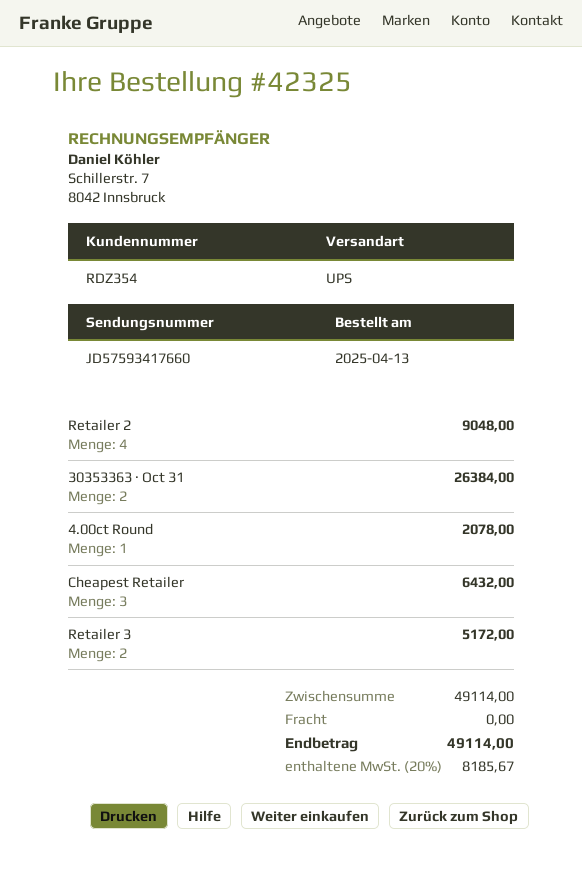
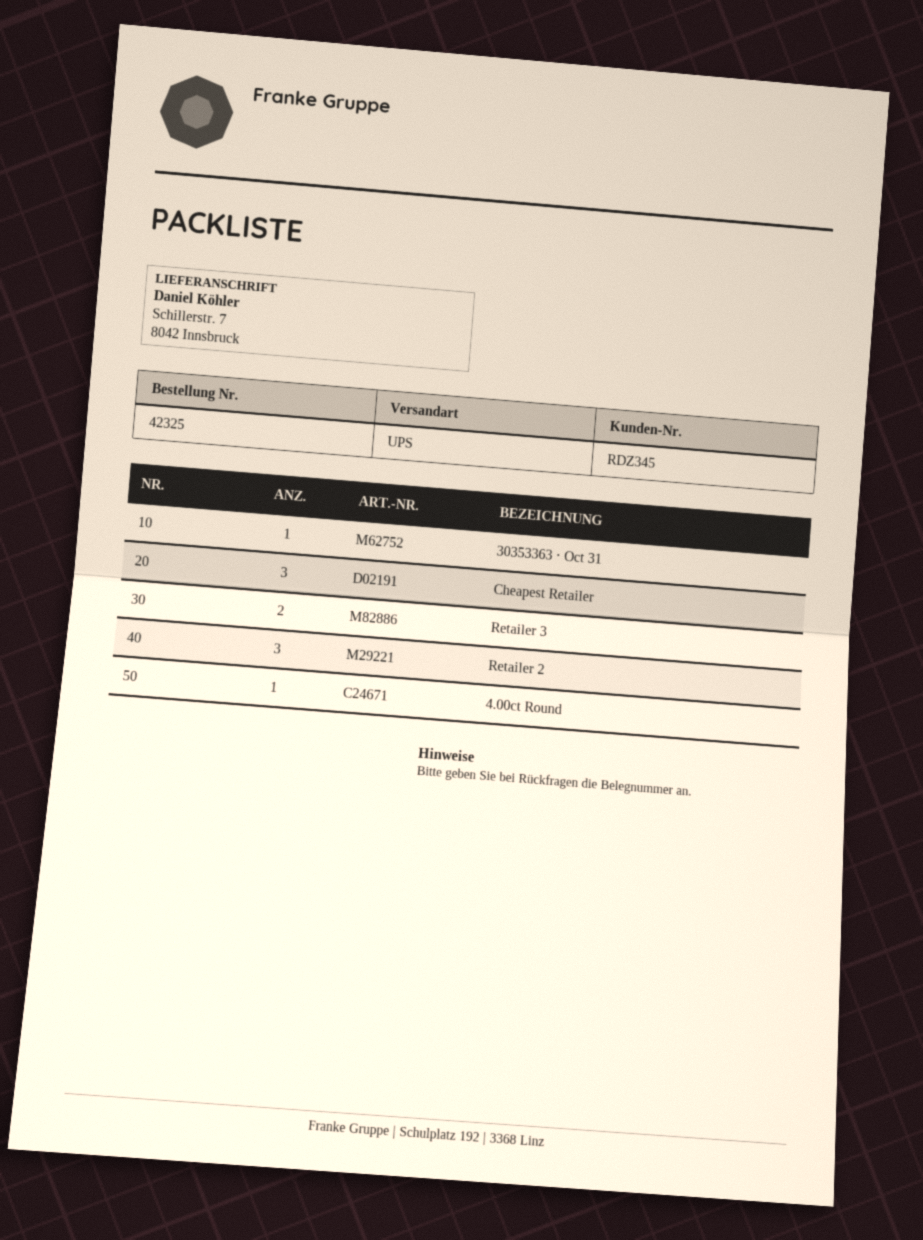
customer number: RDZ354 -> RDZ345
Retailer 2: 4 -> 3
30353363 · Oct 31: 2 -> 1

